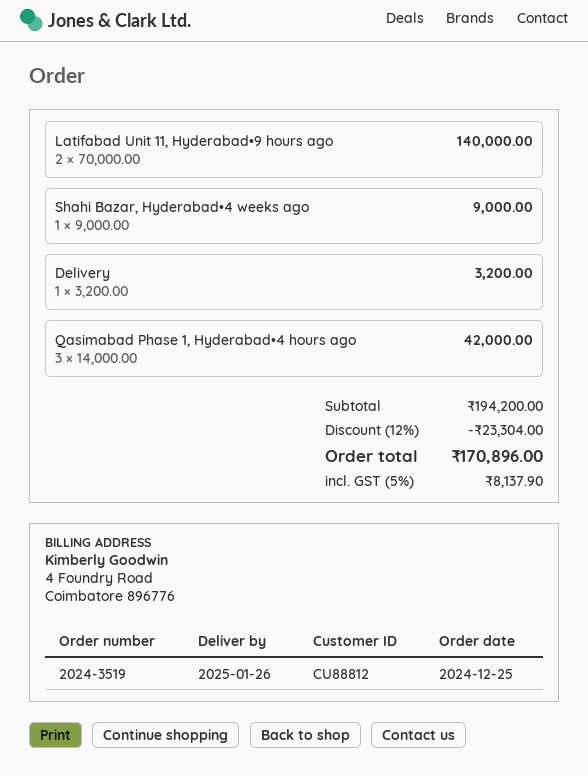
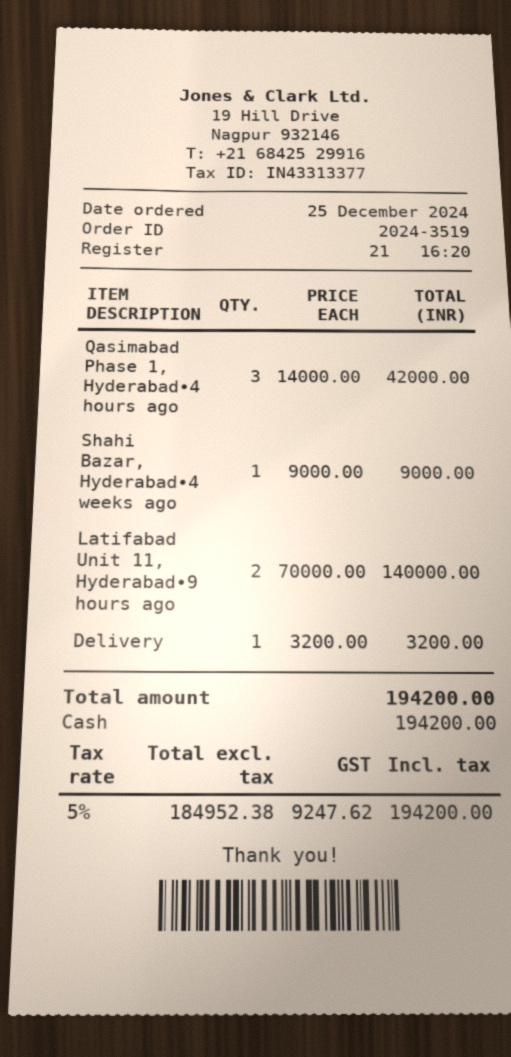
discount: 12% = 23304.00 -> none
tax: 5% = 8137.90 -> 5% = 9247.62
total: 170896.00 -> 194200.00

